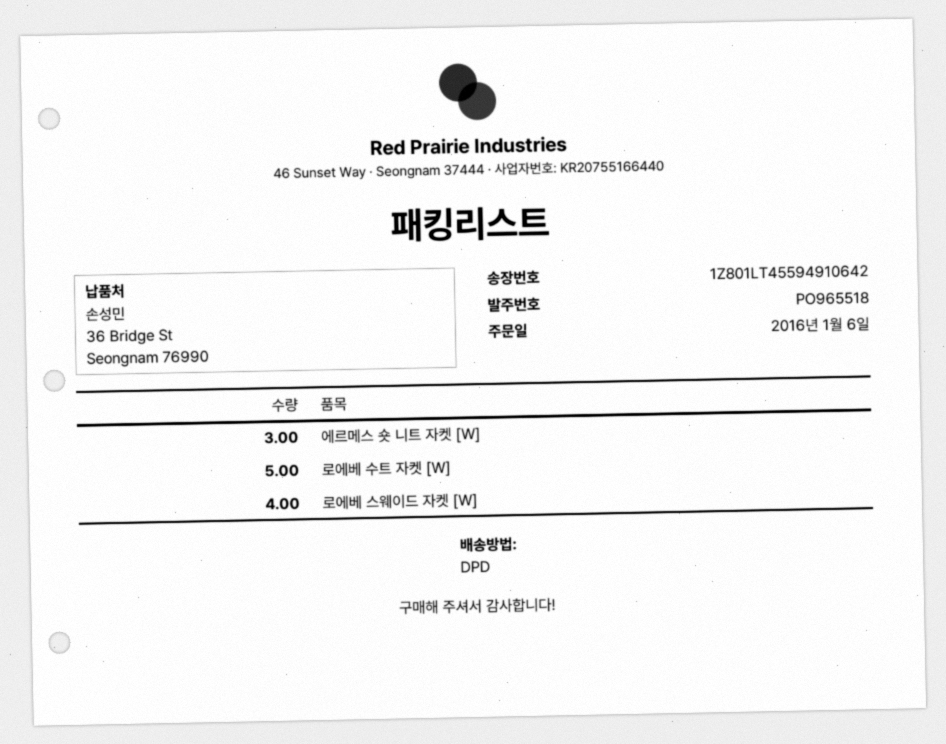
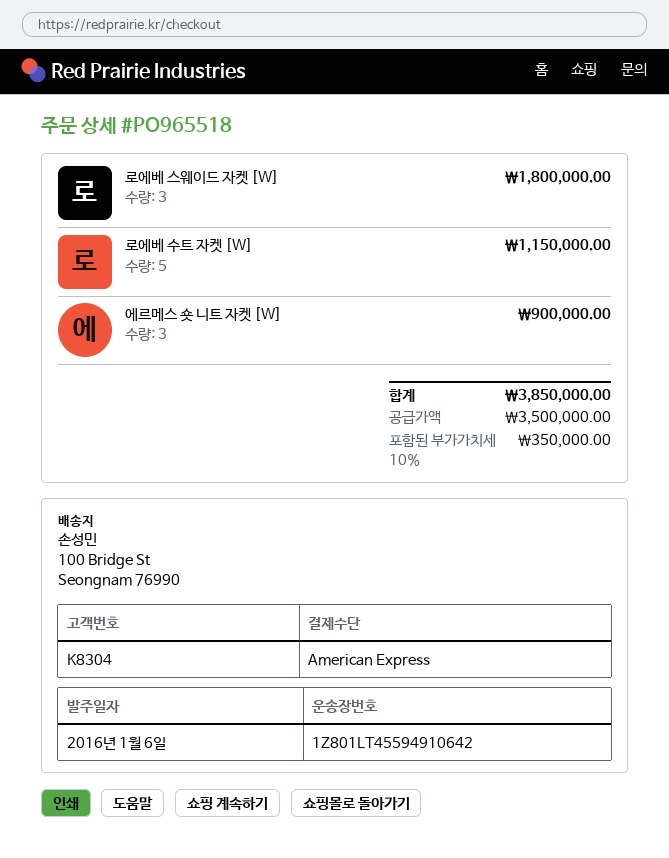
ship to: 36 Bridge St, Seongnam 76990 -> 100 Bridge St, Seongnam 76990
로에베 스웨이드 자켓 [W]: 4 -> 3

